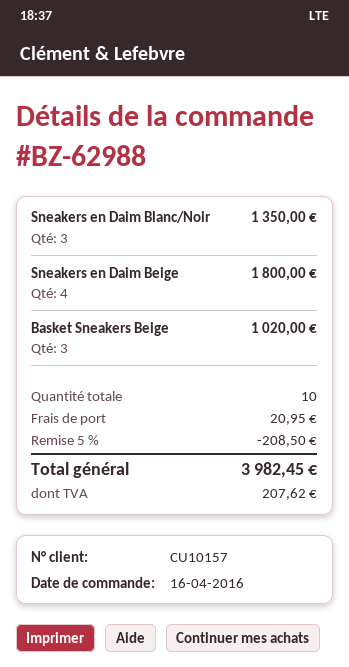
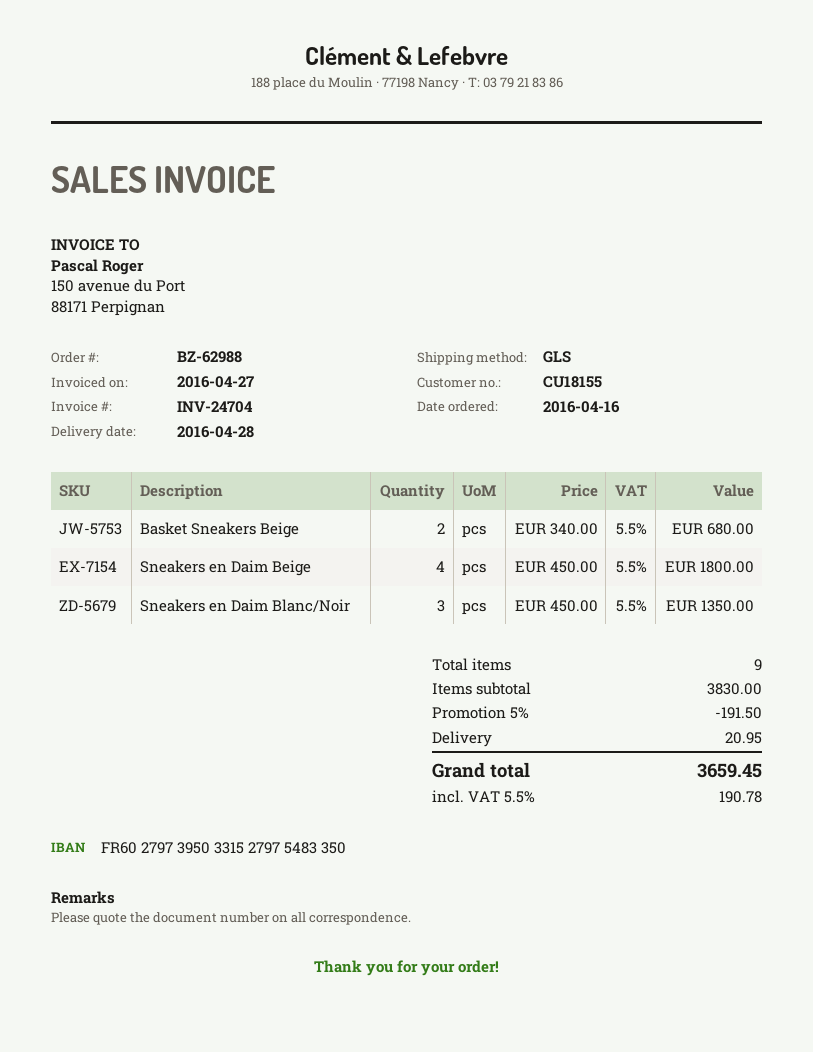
customer number: CU10157 -> CU18155
Basket Sneakers Beige: 3 for 1020.00 -> 2 for 680.00
total quantity: 10 -> 9
discount: 5% = 208.50 -> 5% = 191.50
tax: 207.62 -> 190.78
total: 3982.45 -> 3659.45

